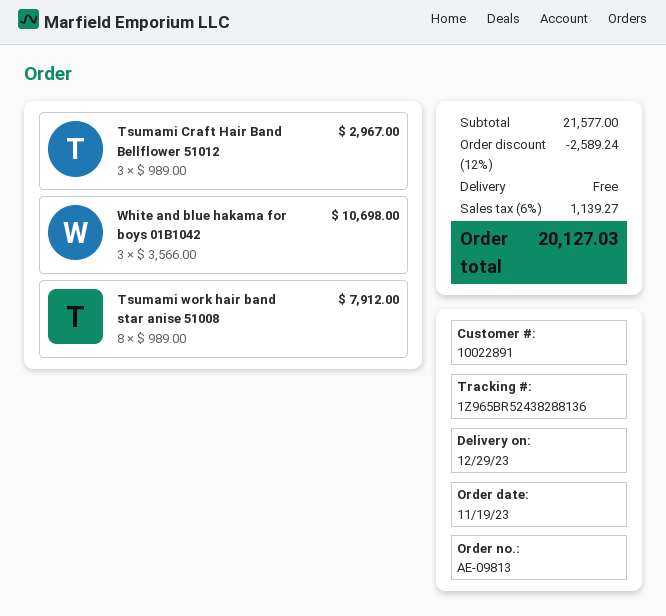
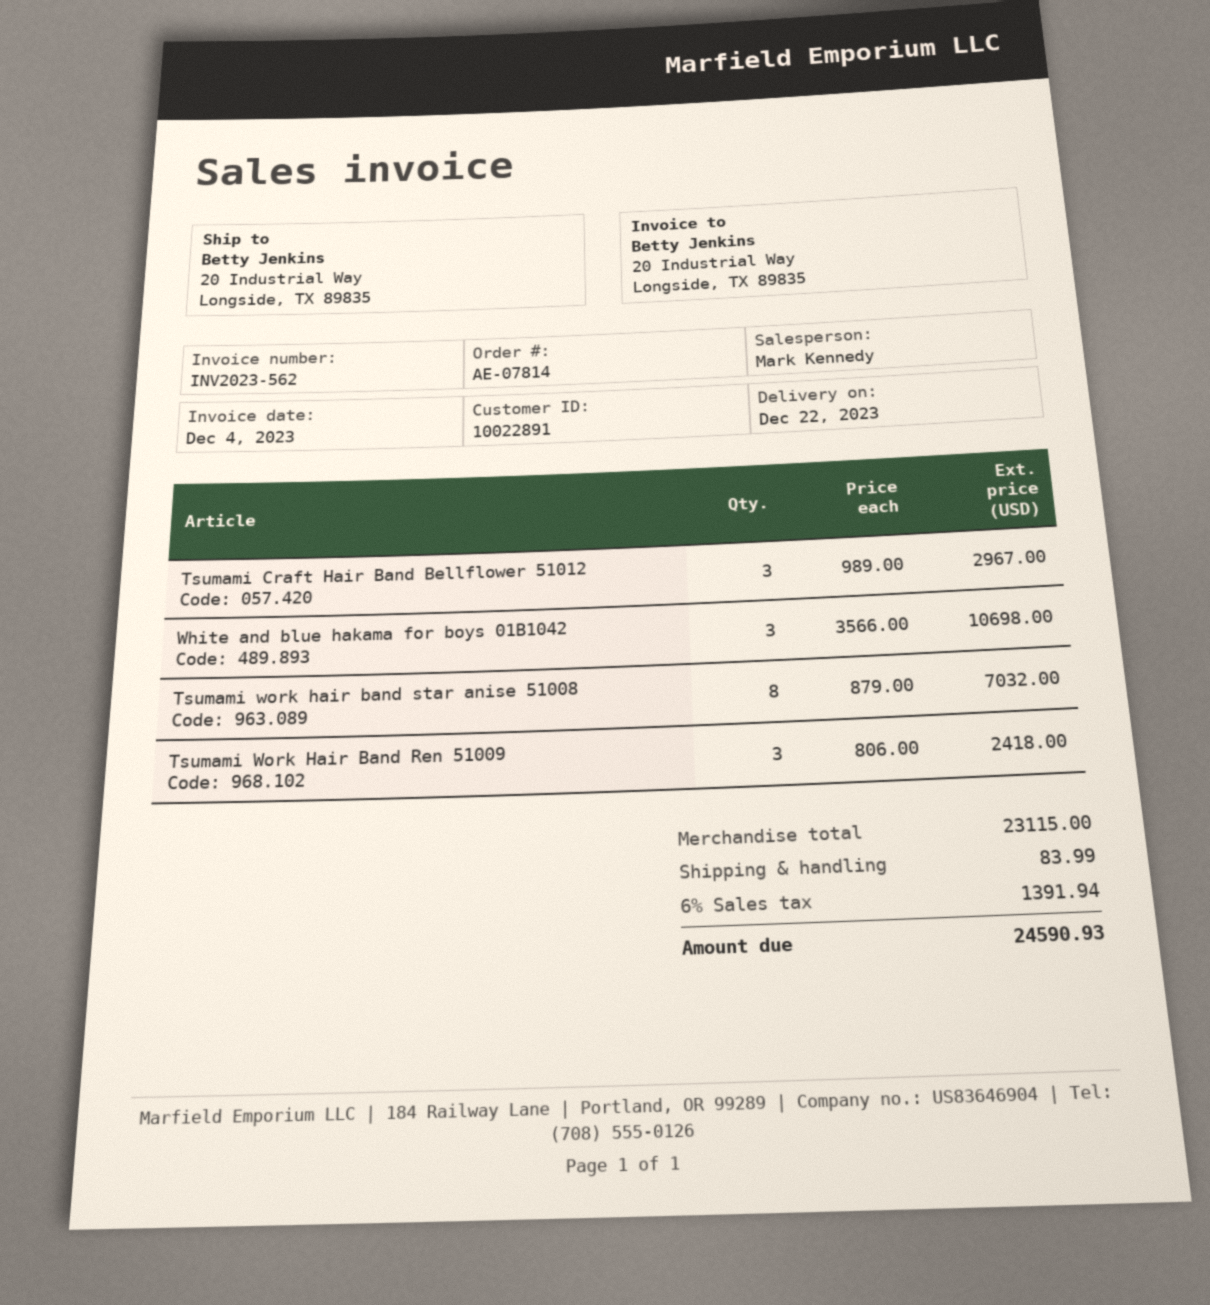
order number: AE-09813 -> AE-07814
delivery date: 2023-12-29 -> 2023-12-22
Tsumami work hair band star anise 51008: 8 x 989.00 = 7912.00 -> 8 x 879.00 = 7032.00
Tsumami Work Hair Band Ren 51009: none -> 3 x 806.00 = 2418.00
subtotal: 21577.00 -> 23115.00
discount: 12% = 2589.24 -> none
shipping: 0.00 -> 83.99
tax: 6% = 1139.27 -> 6% = 1391.94
total: 20127.03 -> 24590.93

